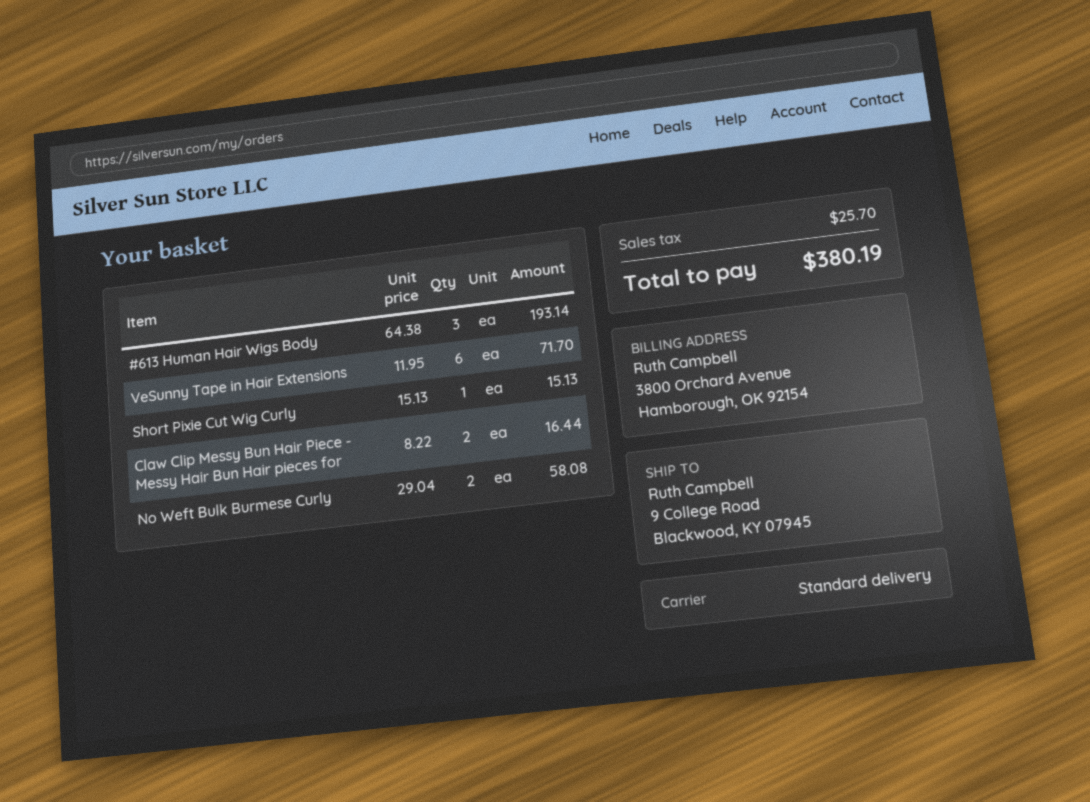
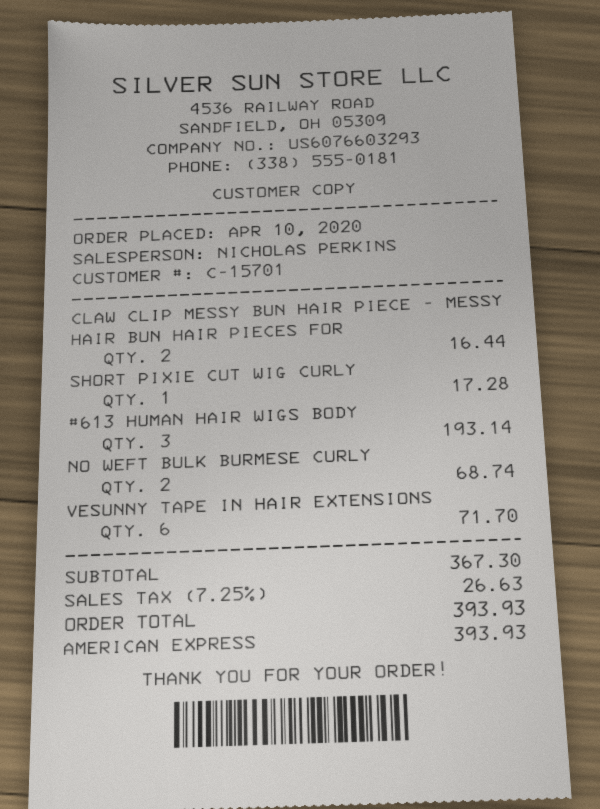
Short Pixie Cut Wig Curly: 1 for 15.13 -> 1 for 17.28
No Weft Bulk Burmese Curly: 2 for 58.08 -> 2 for 68.74
tax: 25.70 -> 26.63
total: 380.19 -> 393.93

